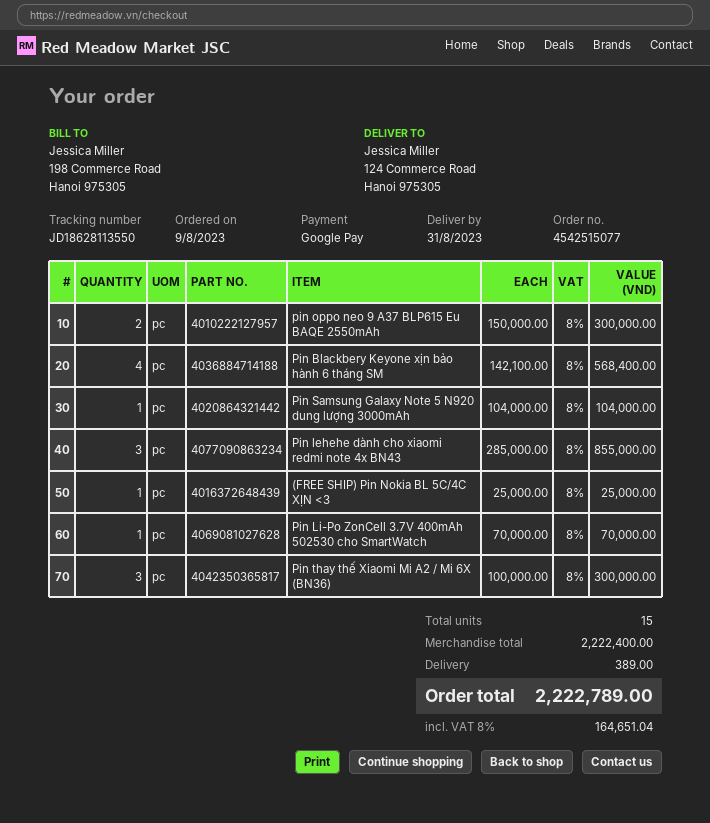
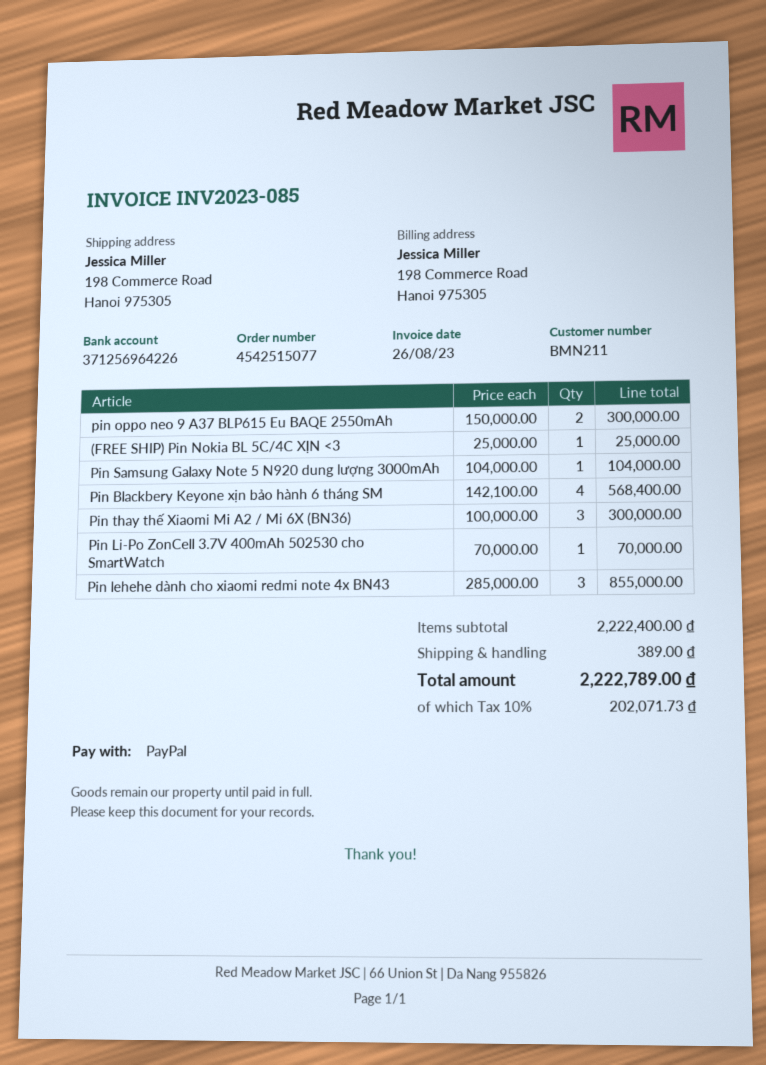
payment method: Google Pay -> PayPal
ship to: 124 Commerce Road, Hanoi 975305 -> 198 Commerce Road, Hanoi 975305
tax: 8% = 164651.04 -> 10% = 202071.73

